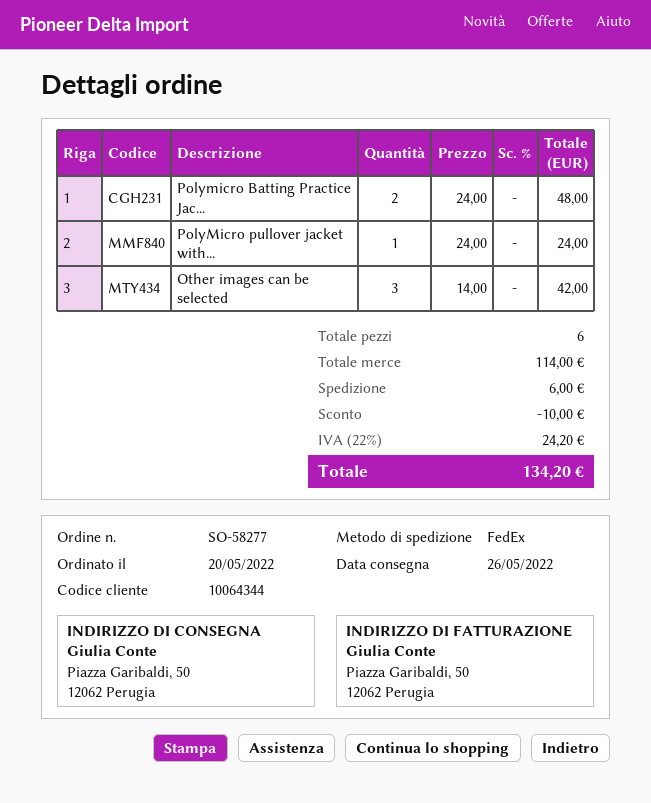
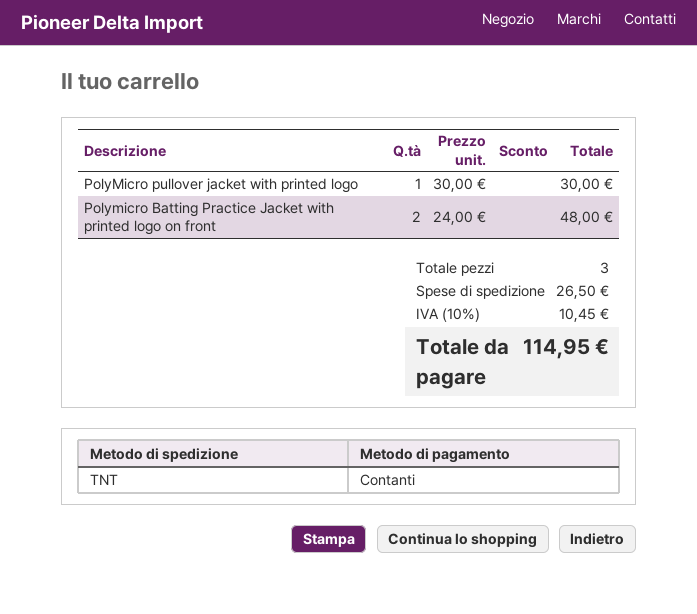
shipping method: FedEx -> TNT
PolyMicro pullover jacket with...: 1 x 24.00 = 24.00 -> 1 x 30.00 = 30.00
Other images can be selected: 3 x 14.00 = 42.00 -> none
total quantity: 6 -> 3
discount: 10.00 -> none
shipping: 6.00 -> 26.50
tax: 22% = 24.20 -> 10% = 10.45
total: 134.20 -> 114.95

